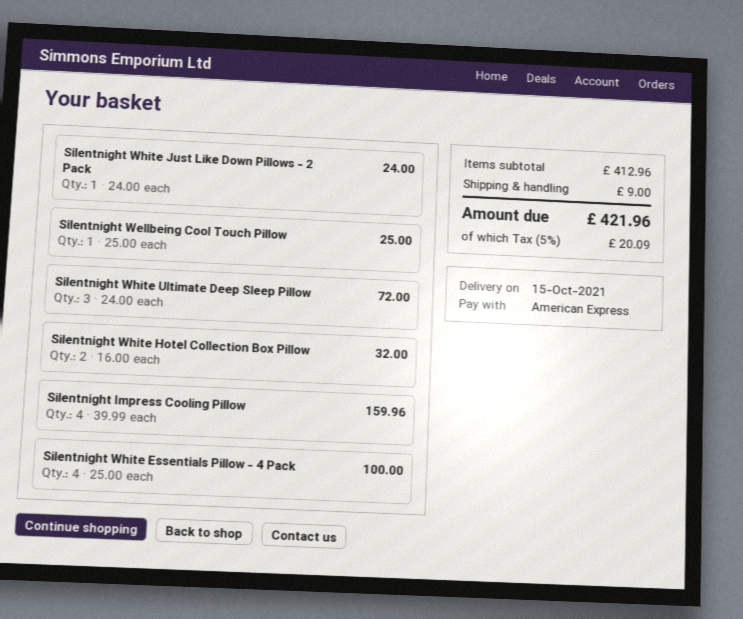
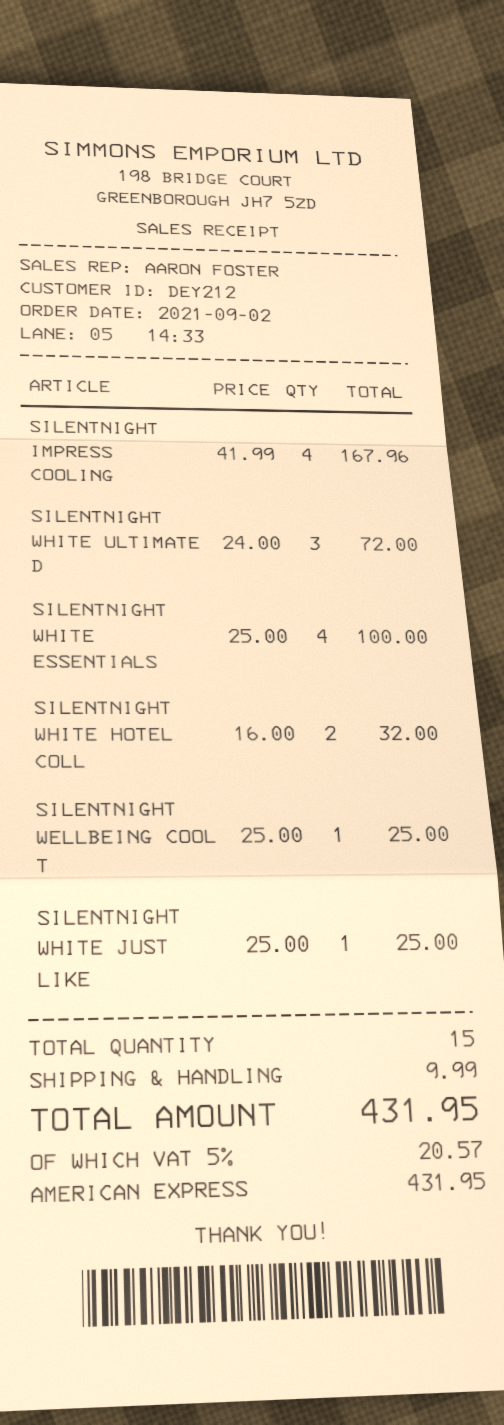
Silentnight White Just Like Down Pillows - 2 Pack: 1 x 24.00 = 24.00 -> 1 x 25.00 = 25.00
Silentnight Impress Cooling Pillow: 4 x 39.99 = 159.96 -> 4 x 41.99 = 167.96
shipping: 9.00 -> 9.99
tax: 5% = 20.09 -> 5% = 20.57
total: 421.96 -> 431.95

